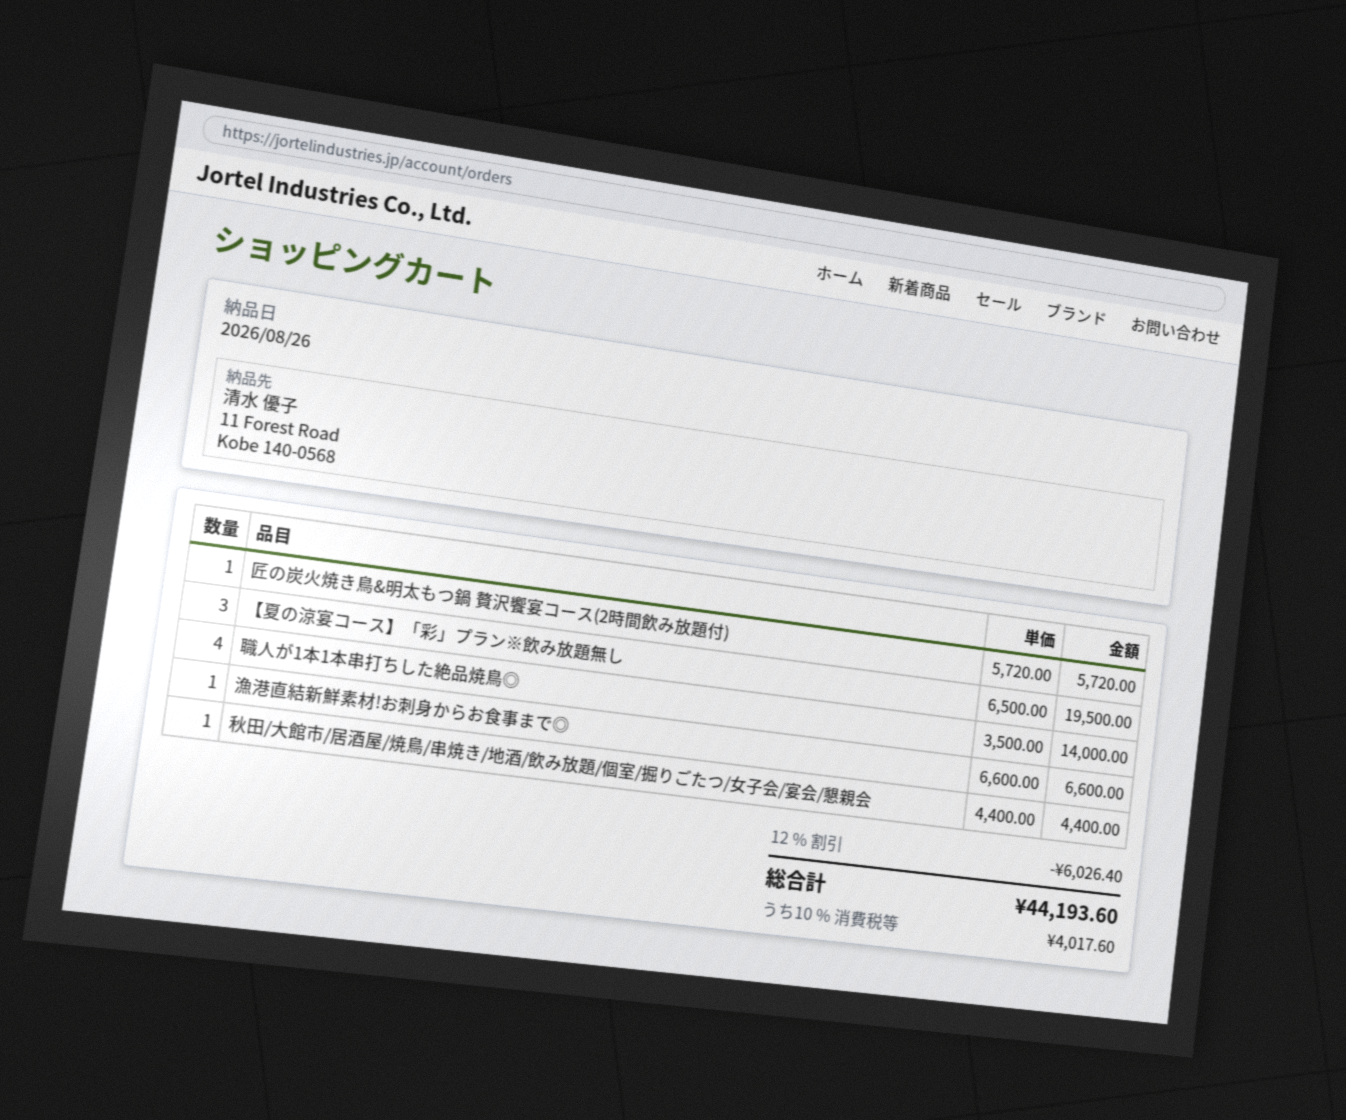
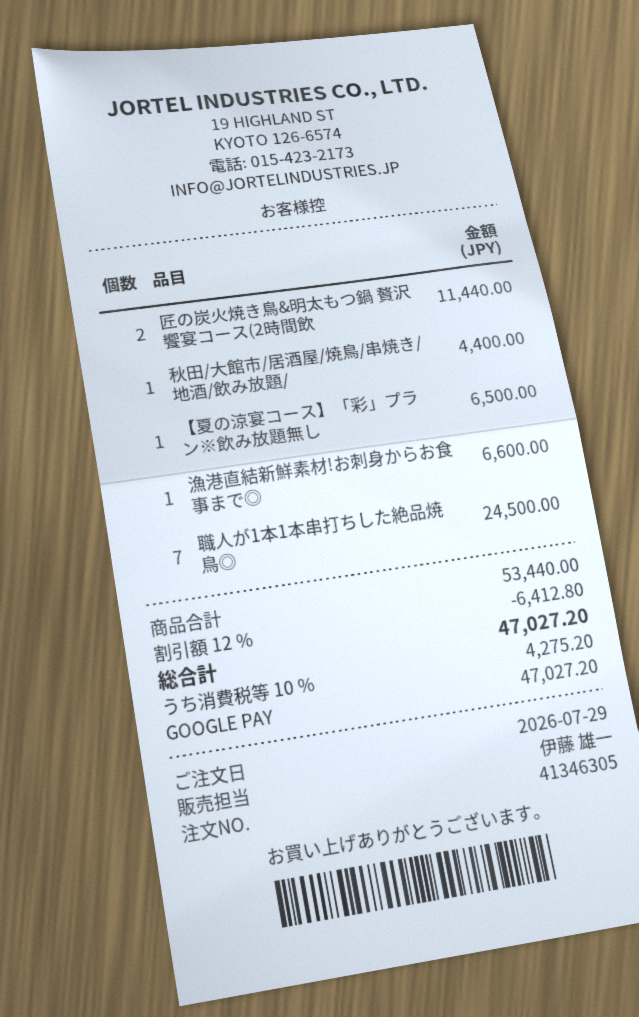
匠の炭火焼き鳥&明太もつ鍋 贅沢饗宴コース(2時間飲み放題付): 1 for 5720.00 -> 2 for 11440.00
【夏の涼宴コース】「彩」プラン※飲み放題無し: 3 for 19500.00 -> 1 for 6500.00
職人が1本1本串打ちした絶品焼鳥◎: 4 for 14000.00 -> 7 for 24500.00
discount: 12% = 6026.40 -> 12% = 6412.80
tax: 10% = 4017.60 -> 10% = 4275.20
total: 44193.60 -> 47027.20

